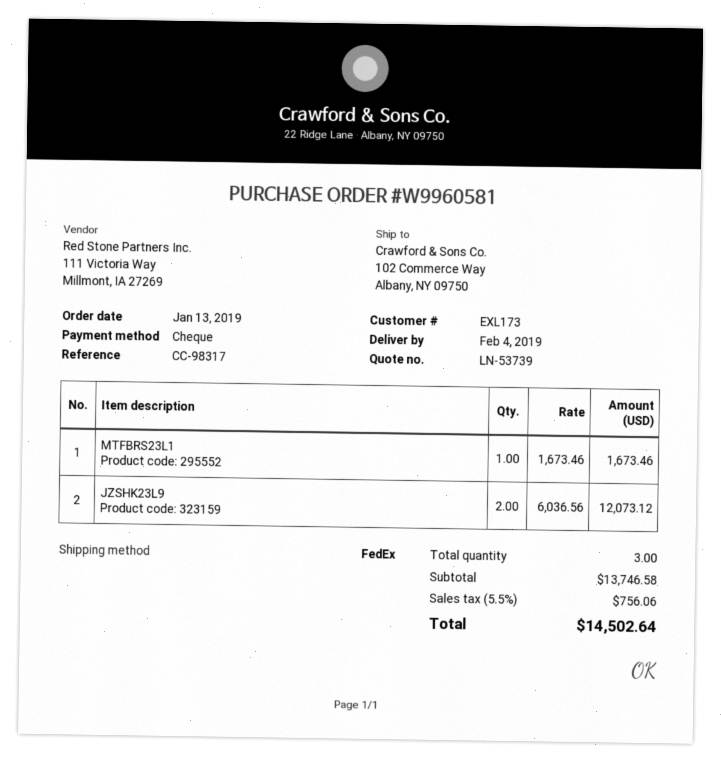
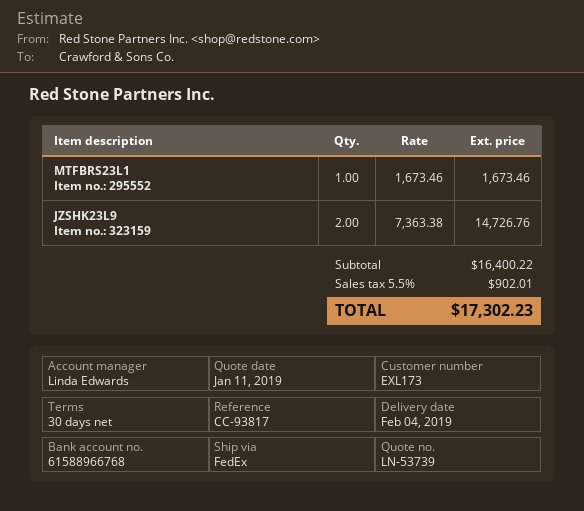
reference: CC-98317 -> CC-93817
JZSHK23L9: 2 x 6036.56 = 12073.12 -> 2 x 7363.38 = 14726.76
subtotal: 13746.58 -> 16400.22
tax: 5.5% = 756.06 -> 5.5% = 902.01
total: 14502.64 -> 17302.23

